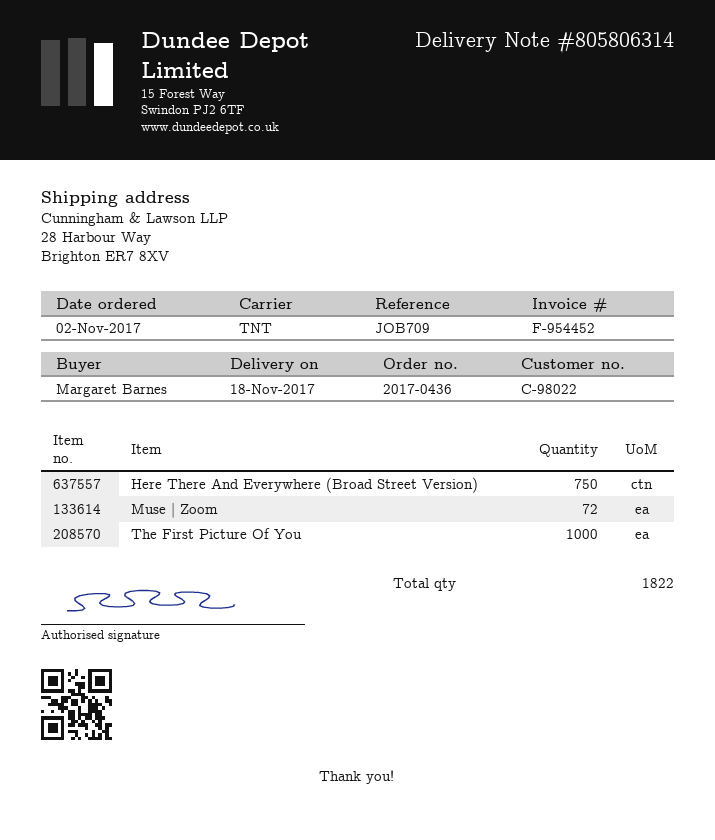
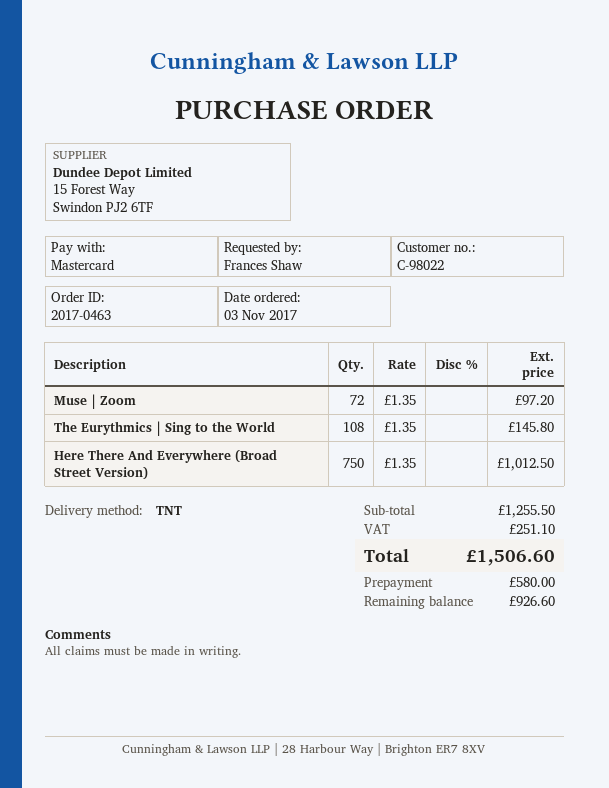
order number: 2017-0436 -> 2017-0463
order date: 2017-11-02 -> 2017-11-03
ordered by: Margaret Barnes -> Frances Shaw
The First Picture Of You: 1000 -> none
The Eurythmics | Sing to the World: none -> 108

